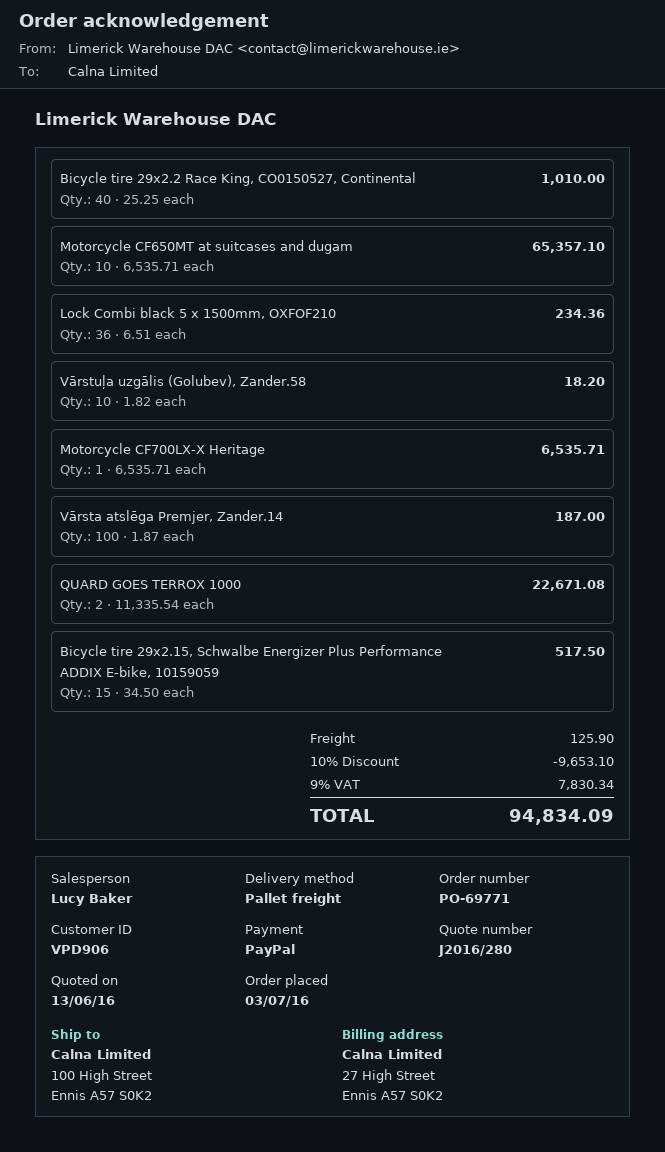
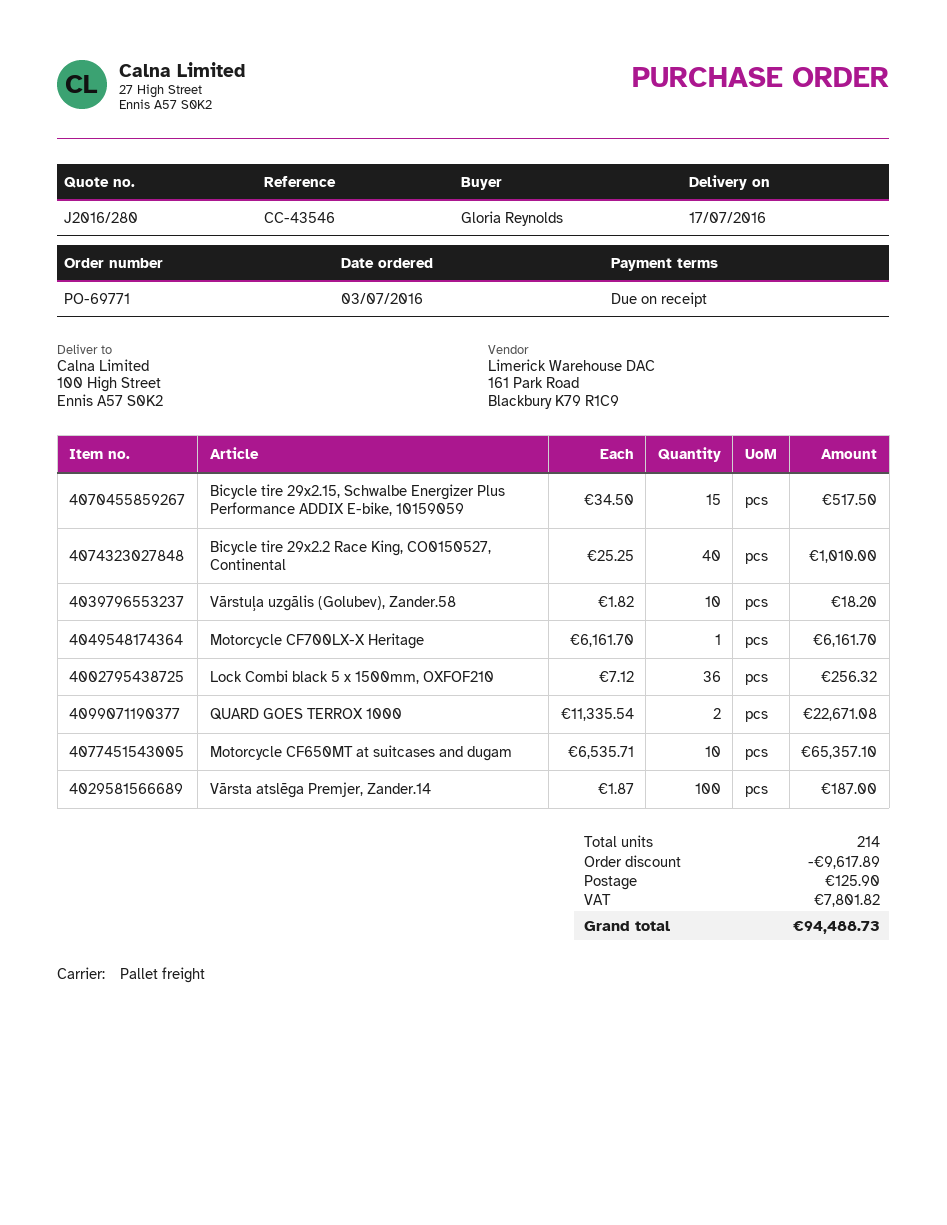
Lock Combi black 5 x 1500mm, OXFOF210: 36 x 6.51 = 234.36 -> 36 x 7.12 = 256.32
Motorcycle CF700LX-X Heritage: 1 x 6535.71 = 6535.71 -> 1 x 6161.70 = 6161.70
discount: 9653.10 -> 9617.89
tax: 7830.34 -> 7801.82
total: 94834.09 -> 94488.73

